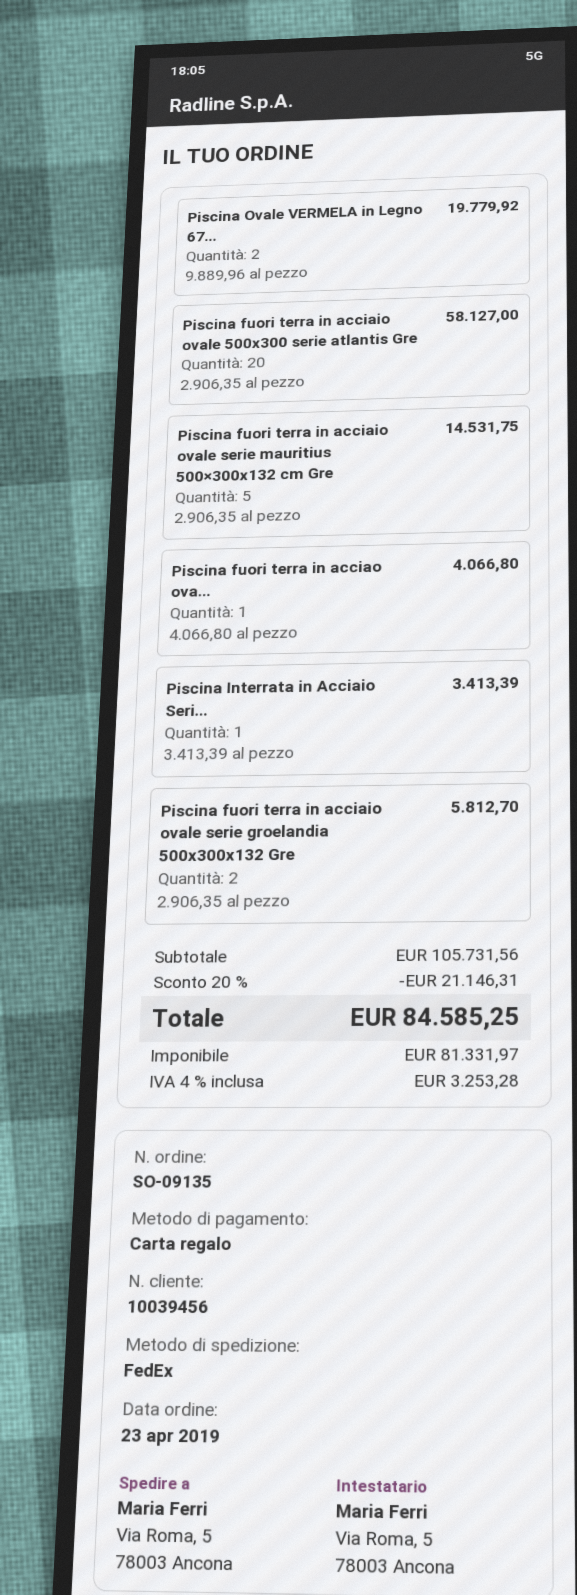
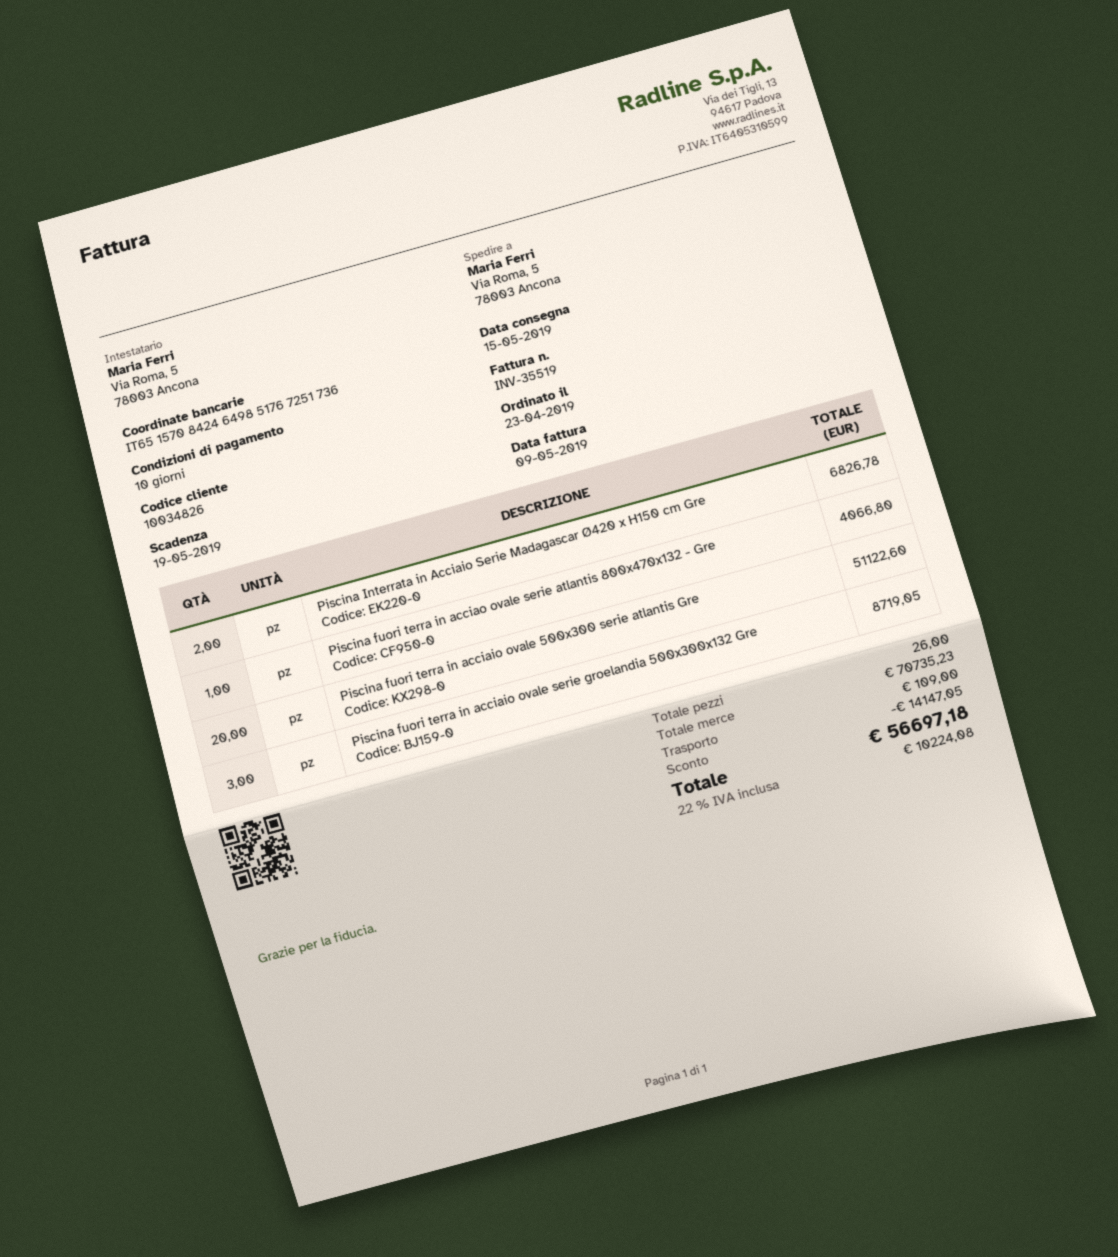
customer number: 10039456 -> 10034826
Piscina Ovale VERMELA in Legno 67...: 2 for 19779.92 -> none
Piscina fuori terra in acciaio ovale 500x300 serie atlantis Gre: 20 for 58127.00 -> 20 for 51122.60
Piscina fuori terra in acciaio ovale serie mauritius 500×300x132 cm Gre: 5 for 14531.75 -> none
Piscina Interrata in Acciaio Seri...: 1 for 3413.39 -> 2 for 6826.78
Piscina fuori terra in acciaio ovale serie groelandia 500x300x132 Gre: 2 for 5812.70 -> 3 for 8719.05
subtotal: 105731.56 -> 70735.23
discount: 21146.31 -> 14147.05
shipping: none -> 109.00
tax: 4% = 3253.28 -> 22% = 10224.08
total: 84585.25 -> 56697.18

